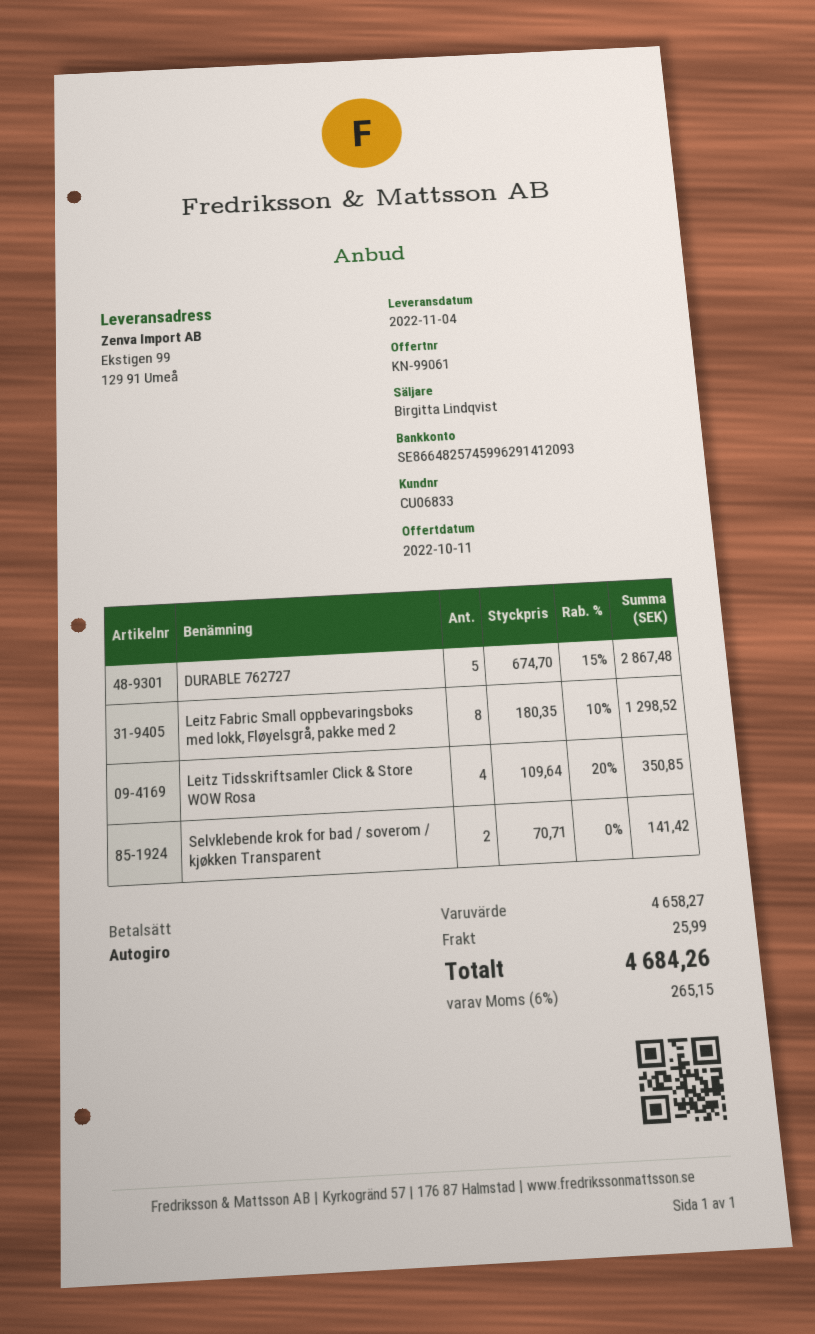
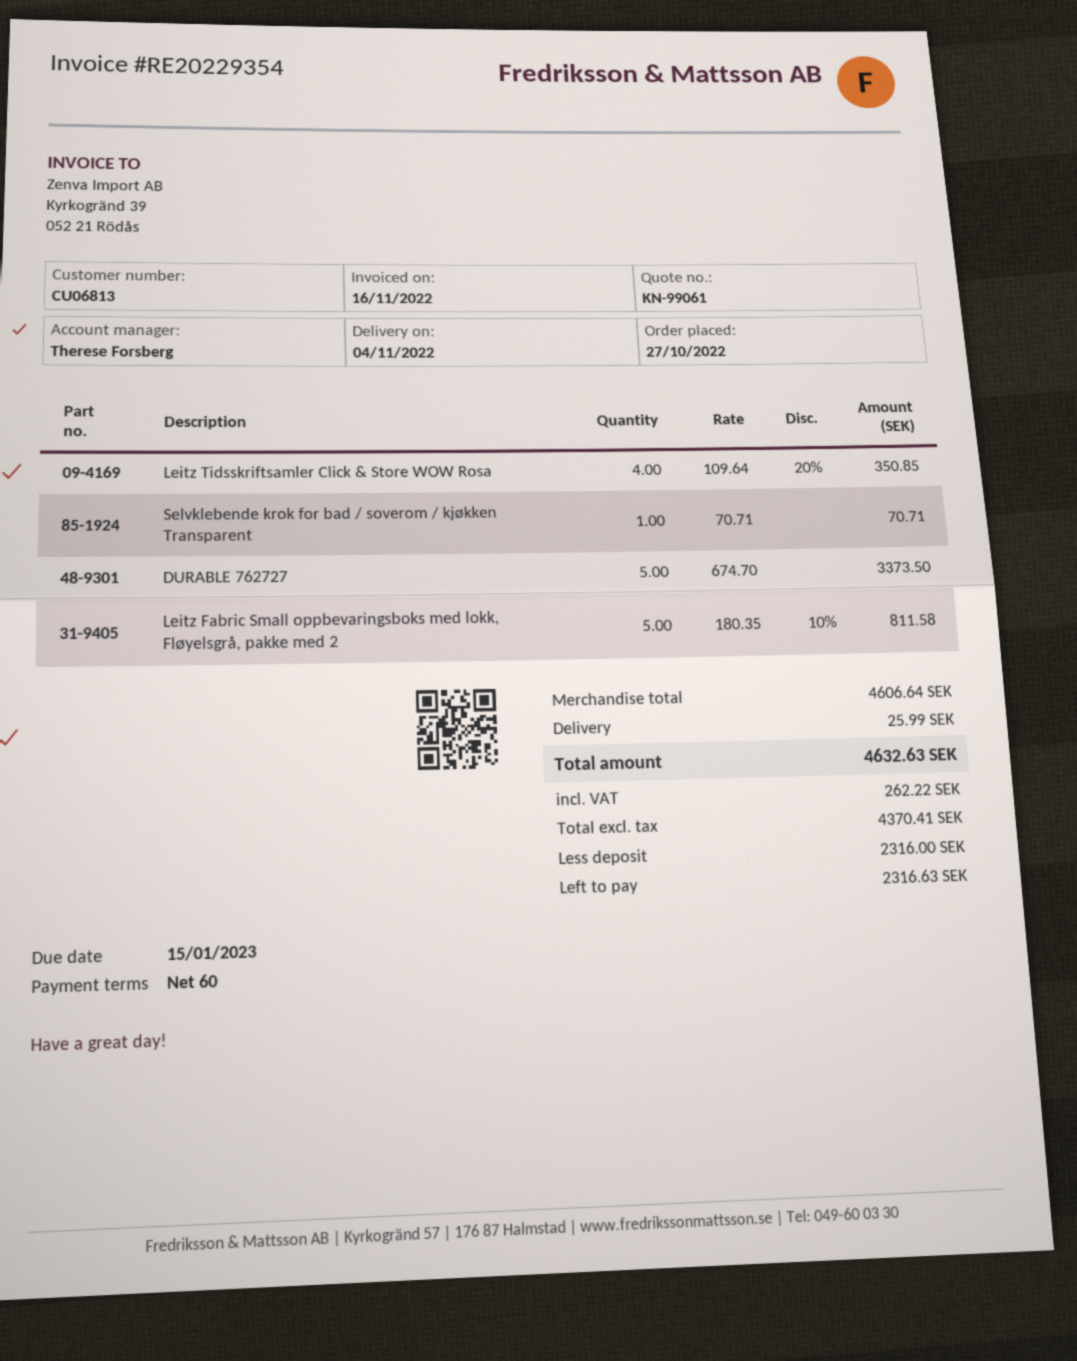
customer number: CU06833 -> CU06813
sales rep: Birgitta Lindqvist -> Therese Forsberg
DURABLE 762727: 5 x 674.70 - 15% = 2867.48 -> 5 x 674.70 = 3373.50
Leitz Fabric Small oppbevaringsboks med lokk, Fløyelsgrå, pakke med 2: 8 x 180.35 - 10% = 1298.52 -> 5 x 180.35 - 10% = 811.58
Selvklebende krok for bad / soverom / kjøkken Transparent: 2 x 70.71 = 141.42 -> 1 x 70.71 = 70.71
subtotal: 4658.27 -> 4606.64
tax: 265.15 -> 262.22
total: 4684.26 -> 4632.63

